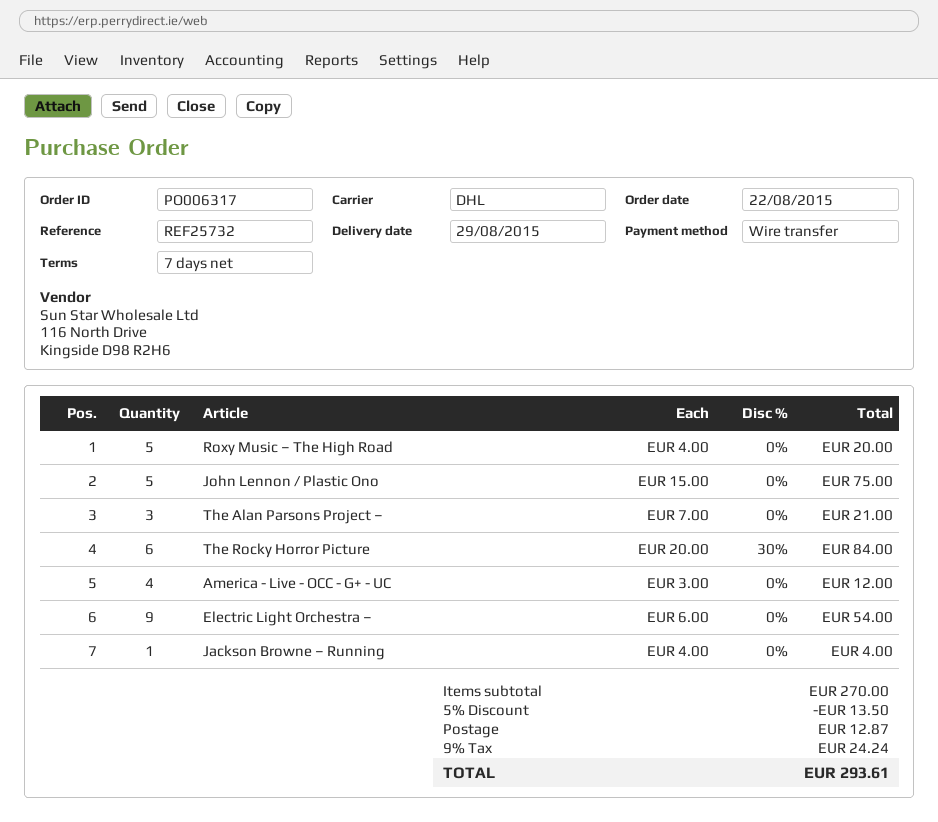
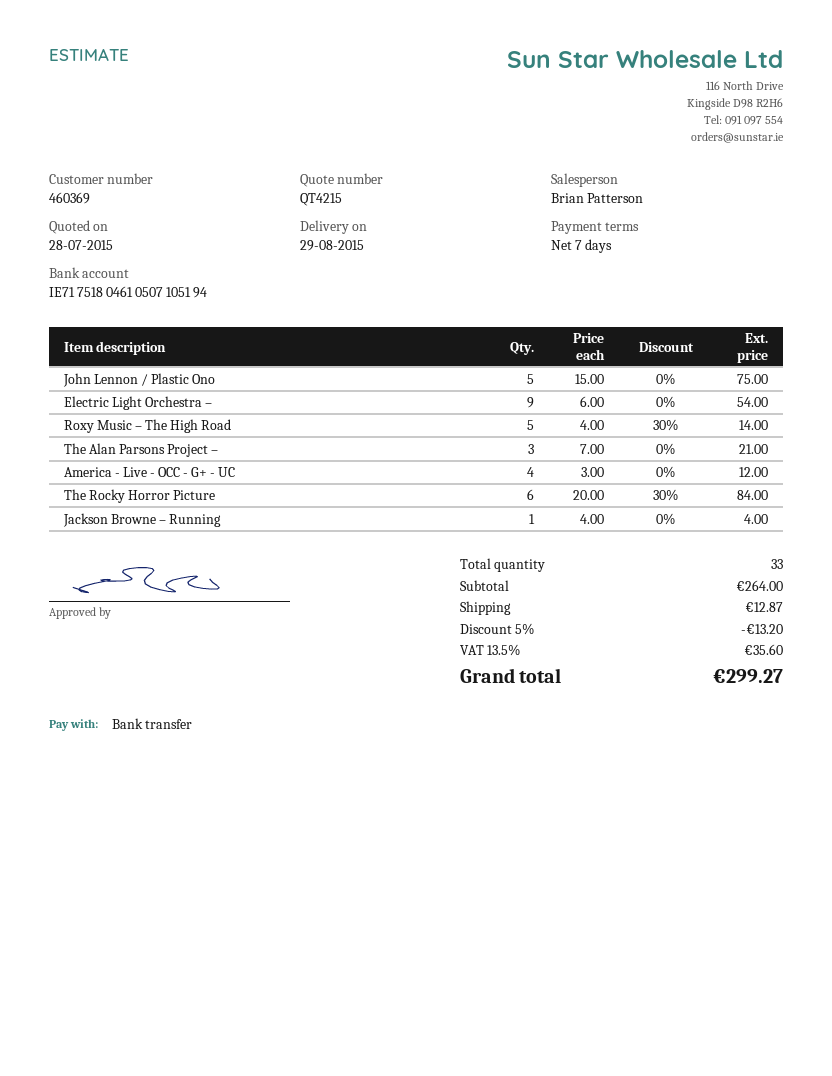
Roxy Music – The High Road: 5 x 4.00 = 20.00 -> 5 x 4.00 - 30% = 14.00
subtotal: 270.00 -> 264.00
discount: 5% = 13.50 -> 5% = 13.20
tax: 9% = 24.24 -> 13.5% = 35.60
total: 293.61 -> 299.27

